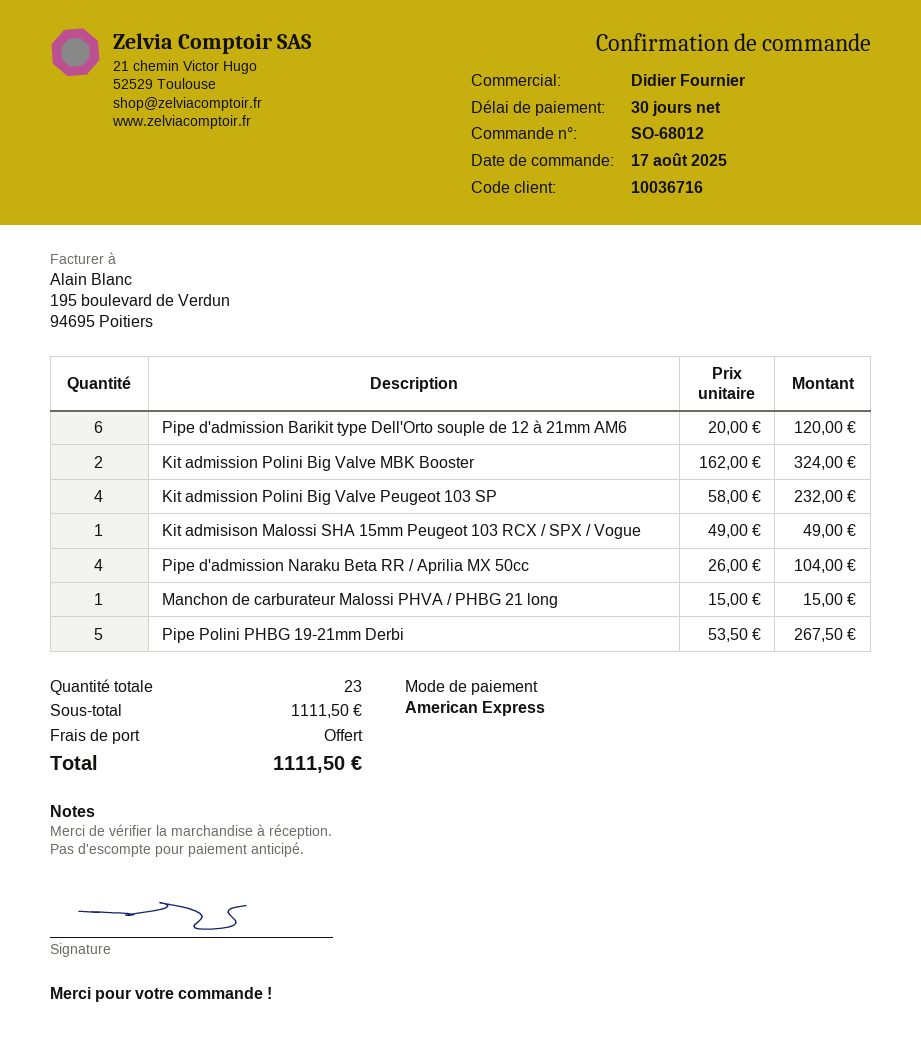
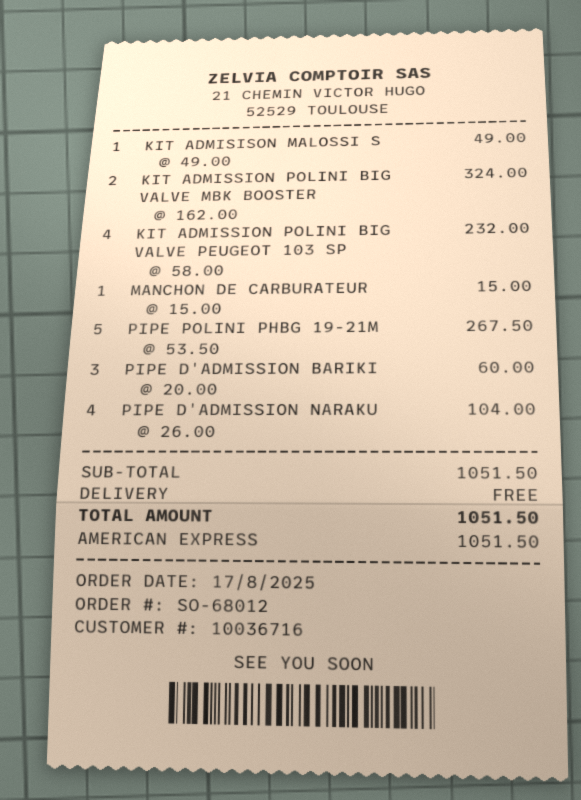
Pipe d'admission Barikit type Dell'Orto souple de 12 à 21mm AM6: 6 x 20.00 = 120.00 -> 3 x 20.00 = 60.00
subtotal: 1111.50 -> 1051.50
total: 1111.50 -> 1051.50

